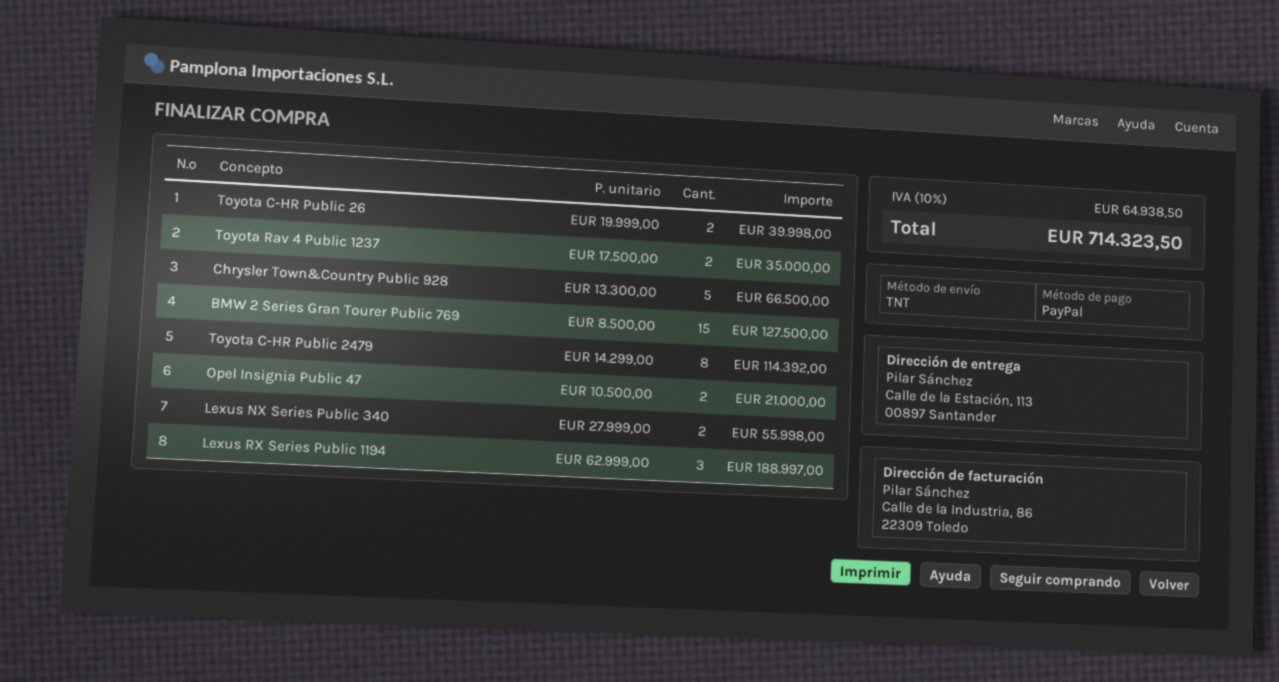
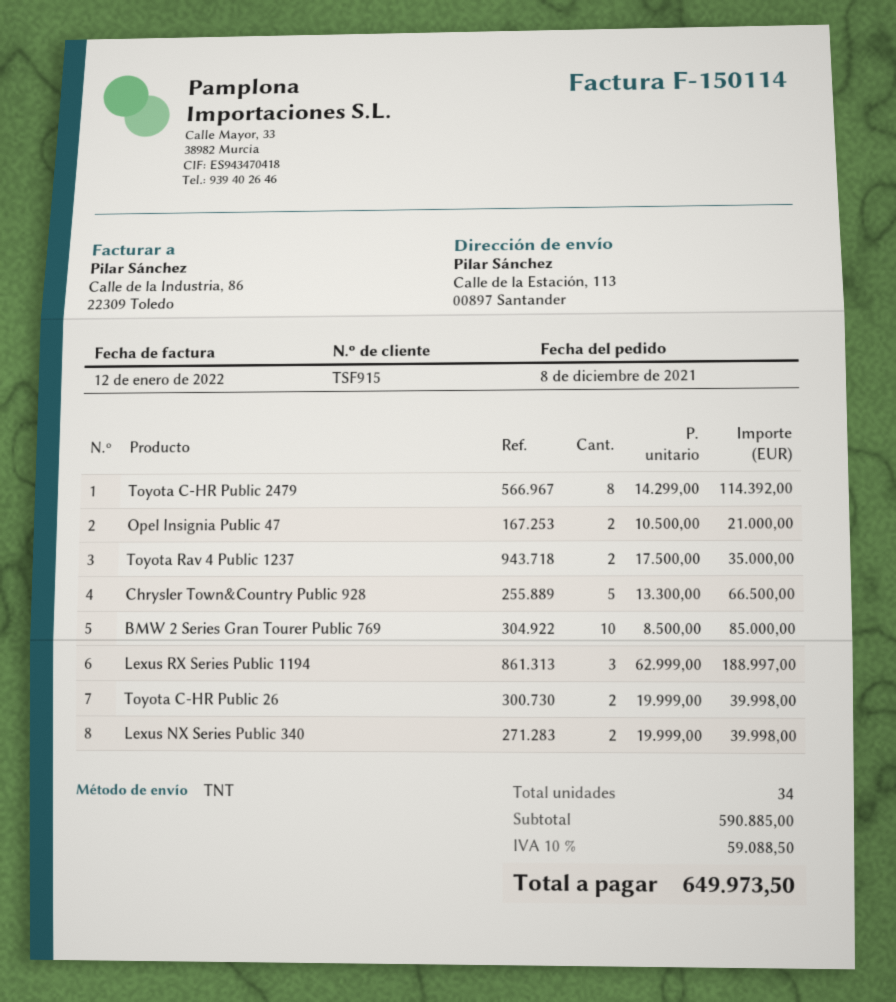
BMW 2 Series Gran Tourer Public 769: 15 x 8500.00 = 127500.00 -> 10 x 8500.00 = 85000.00
Lexus NX Series Public 340: 2 x 27999.00 = 55998.00 -> 2 x 19999.00 = 39998.00
tax: 10% = 64938.50 -> 10% = 59088.50
total: 714323.50 -> 649973.50

